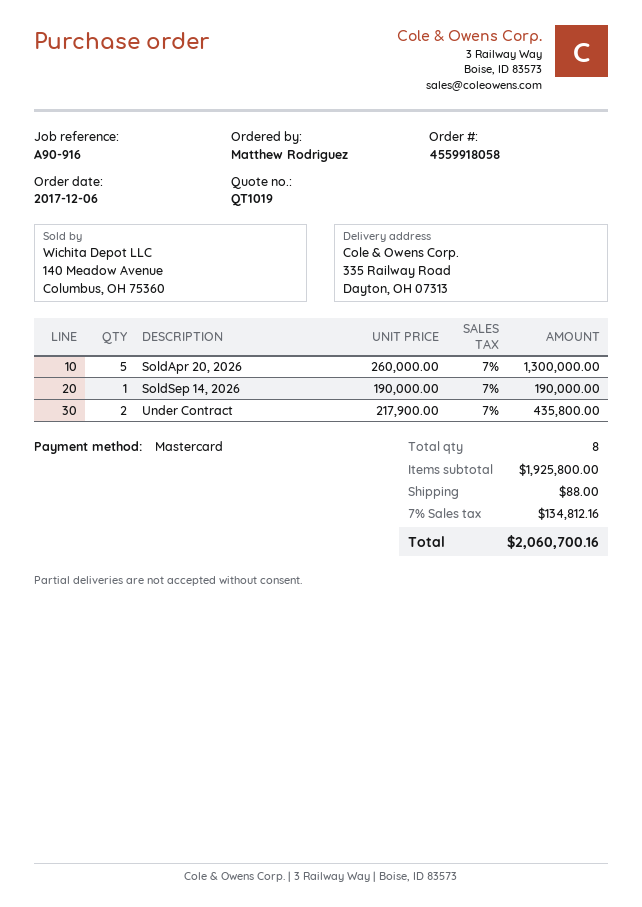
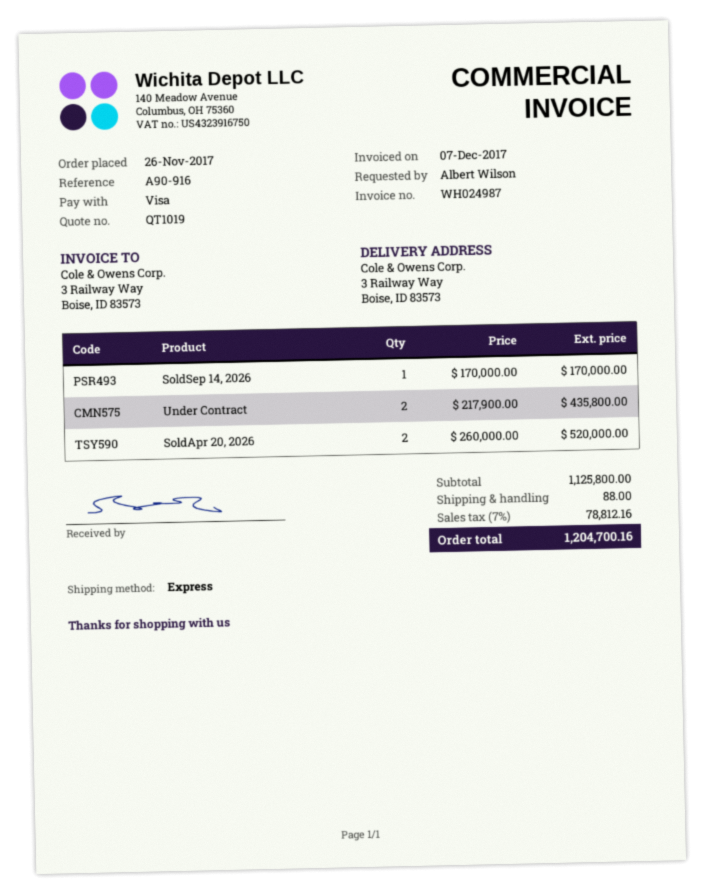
order date: 2017-12-06 -> 2017-11-26
ordered by: Matthew Rodriguez -> Albert Wilson
payment method: Mastercard -> Visa
ship to: 335 Railway Road, Dayton, OH 07313 -> 3 Railway Way, Boise, ID 83573
SoldApr 20, 2026: 5 x 260000.00 = 1300000.00 -> 2 x 260000.00 = 520000.00
SoldSep 14, 2026: 1 x 190000.00 = 190000.00 -> 1 x 170000.00 = 170000.00
subtotal: 1925800.00 -> 1125800.00
tax: 7% = 134812.16 -> 7% = 78812.16
total: 2060700.16 -> 1204700.16

